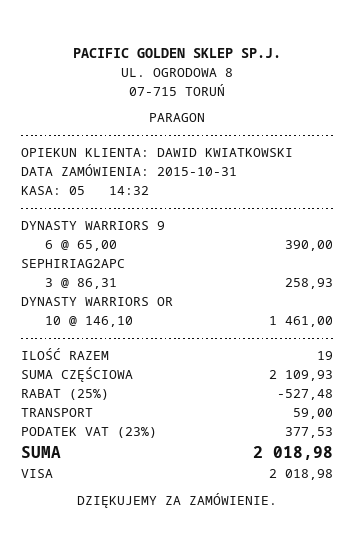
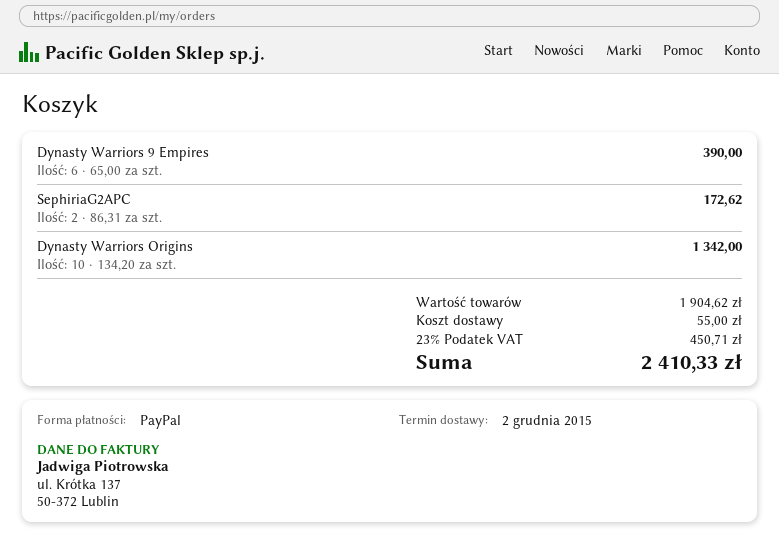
payment method: Visa -> PayPal
SEPHIRIAG2APC: 3 x 86.31 = 258.93 -> 2 x 86.31 = 172.62
DYNASTY WARRIORS OR: 10 x 146.10 = 1461.00 -> 10 x 134.20 = 1342.00
subtotal: 2109.93 -> 1904.62
discount: 25% = 527.48 -> none
shipping: 59.00 -> 55.00
tax: 23% = 377.53 -> 23% = 450.71
total: 2018.98 -> 2410.33

